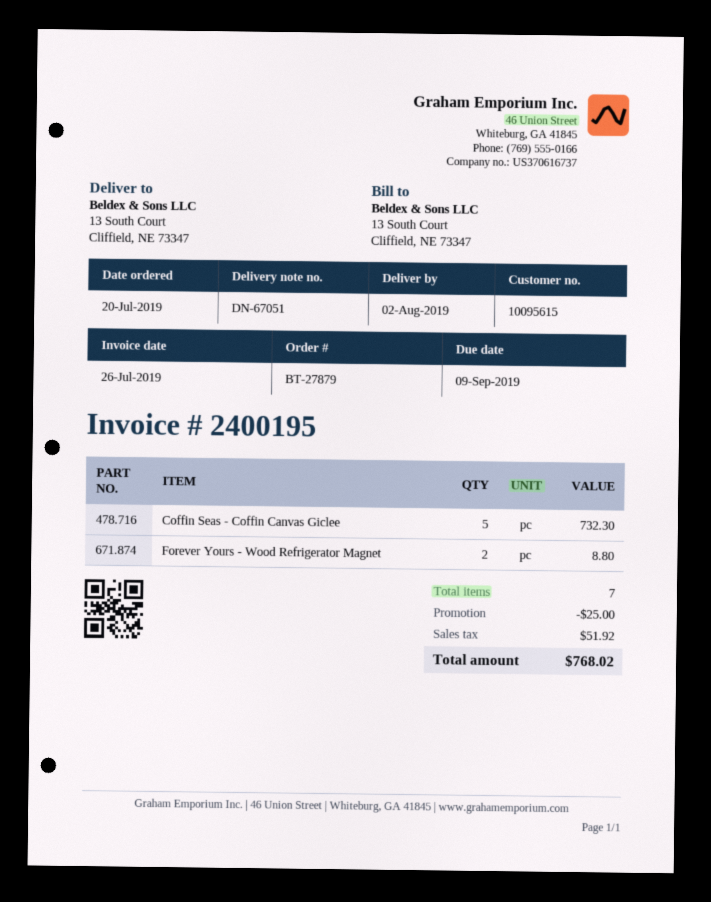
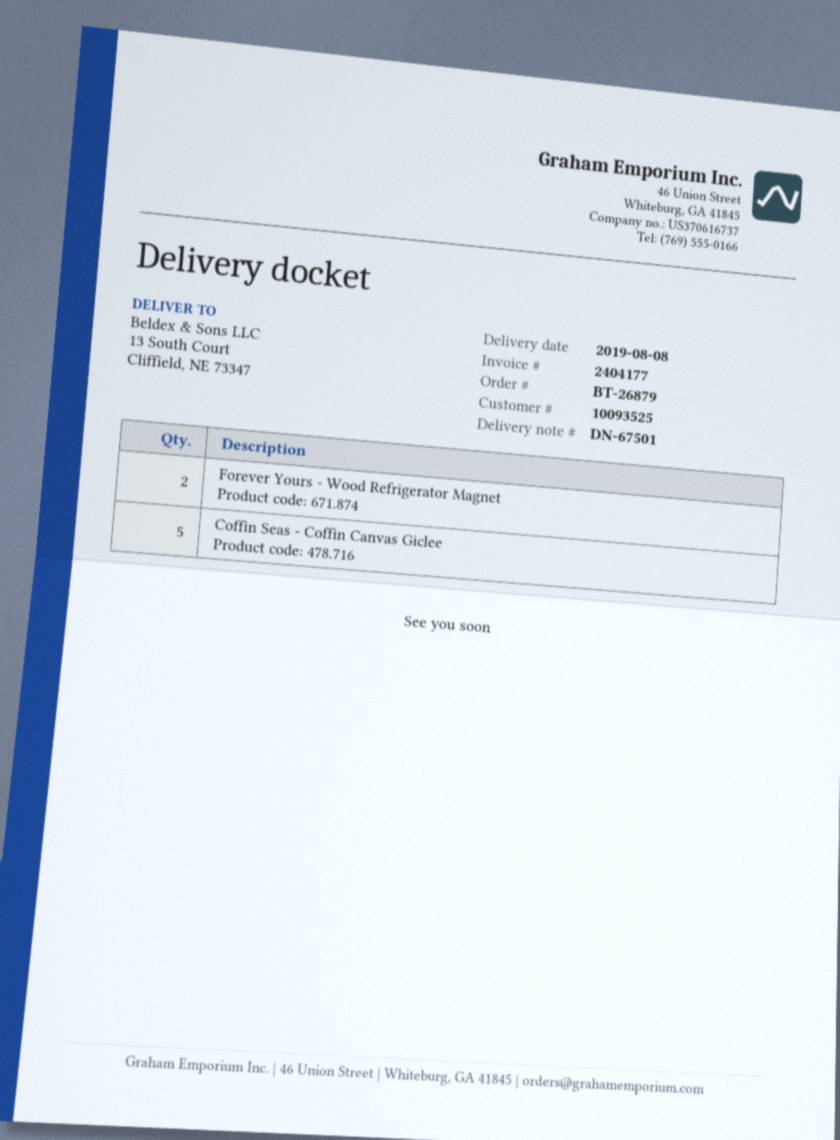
order number: BT-27879 -> BT-26879
delivery note number: DN-67051 -> DN-67501
delivery date: 2019-08-02 -> 2019-08-08
invoice number: 2400195 -> 2404177
customer number: 10095615 -> 10093525

